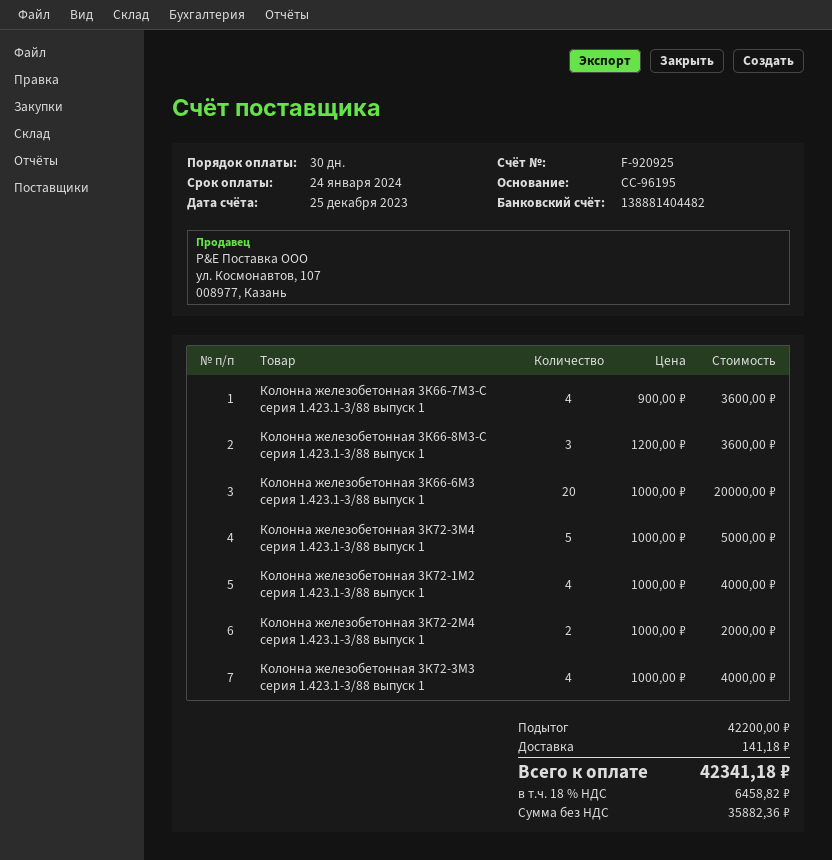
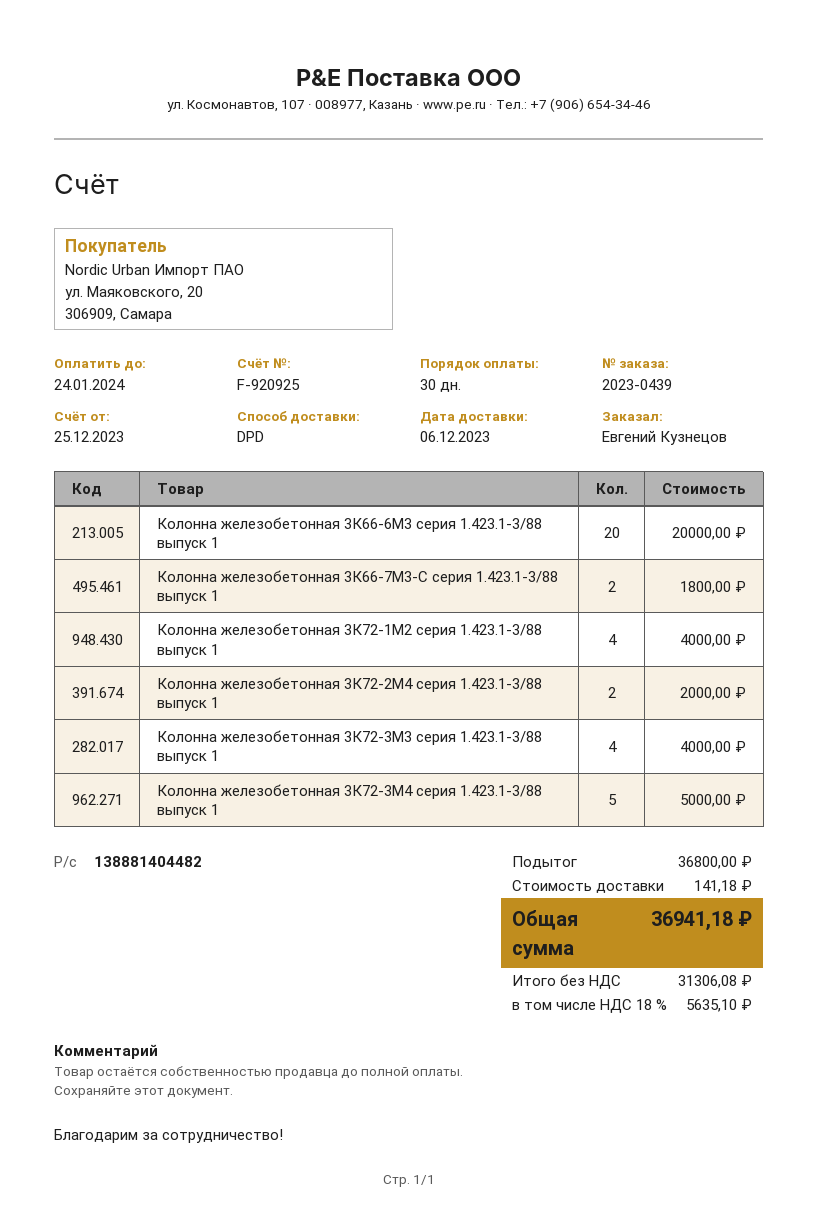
Колонна железобетонная 3К66-7М3-С серия 1.423.1-3/88 выпуск 1: 4 for 3600.00 -> 2 for 1800.00
Колонна железобетонная 3К66-8М3-С серия 1.423.1-3/88 выпуск 1: 3 for 3600.00 -> none
subtotal: 42200.00 -> 36800.00
net: 35882.36 -> 31306.08
tax: 18% = 6458.82 -> 18% = 5635.10
total: 42341.18 -> 36941.18

